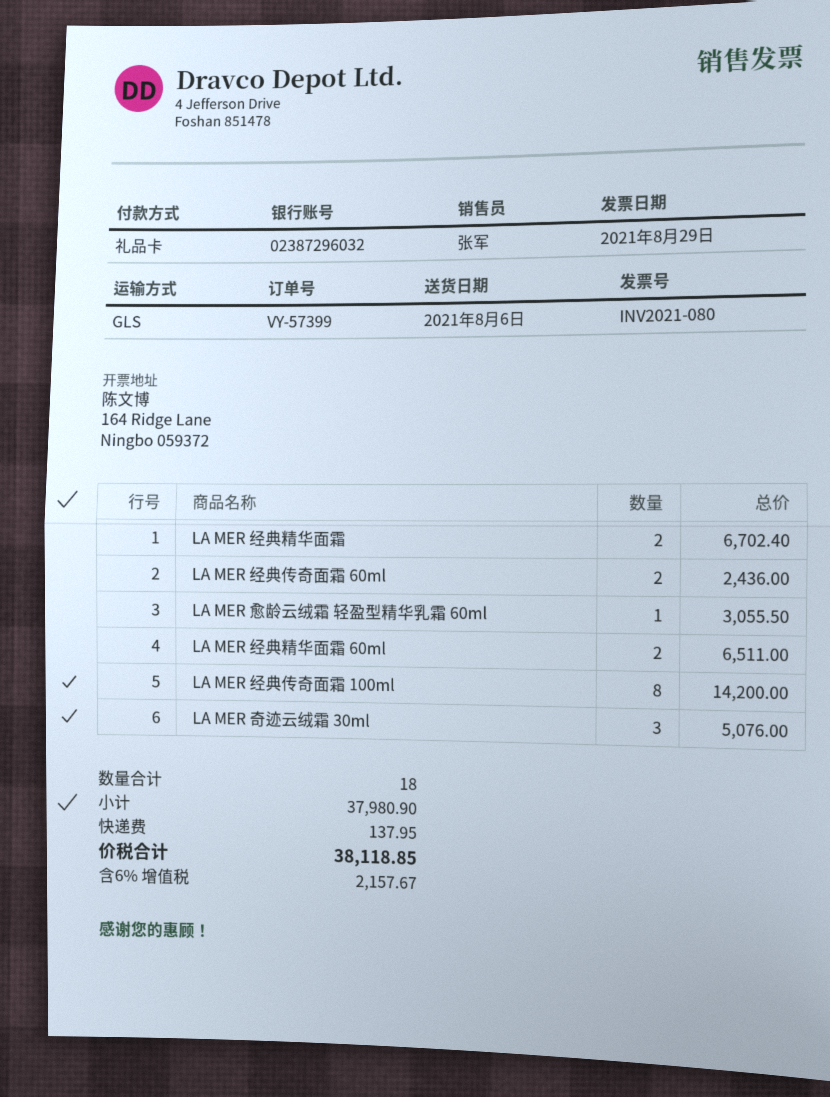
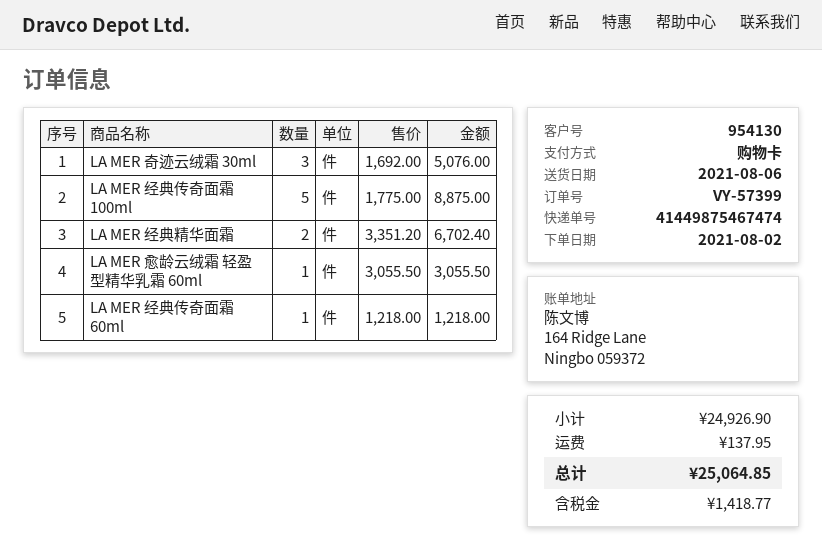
LA MER 经典传奇面霜 60ml: 2 for 2436.00 -> 1 for 1218.00
LA MER 经典精华面霜 60ml: 2 for 6511.00 -> none
LA MER 经典传奇面霜 100ml: 8 for 14200.00 -> 5 for 8875.00
subtotal: 37980.90 -> 24926.90
tax: 2157.67 -> 1418.77
total: 38118.85 -> 25064.85

